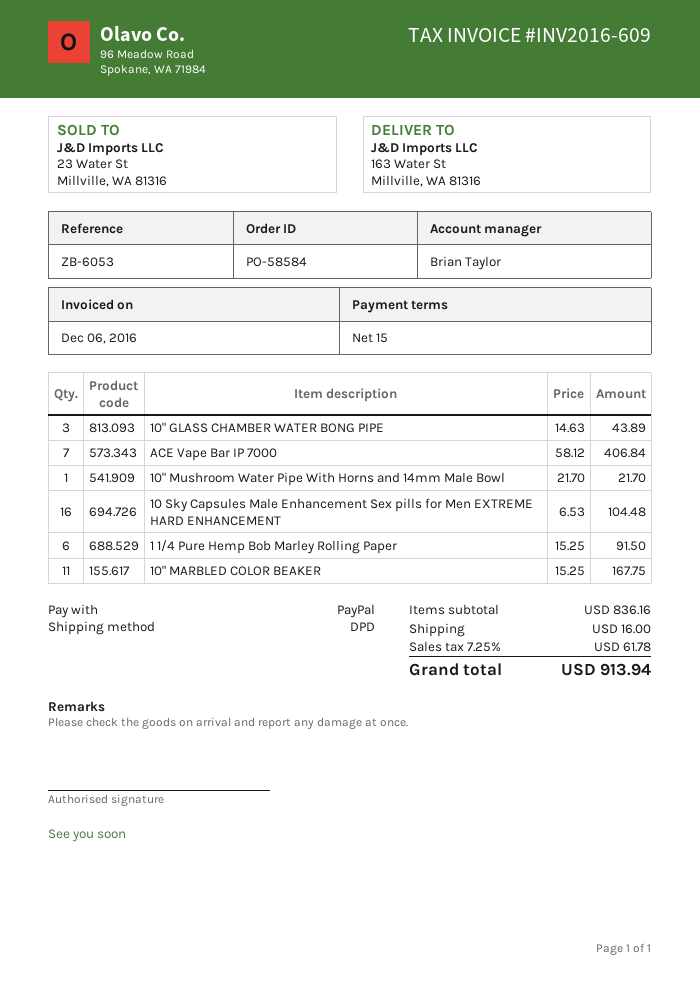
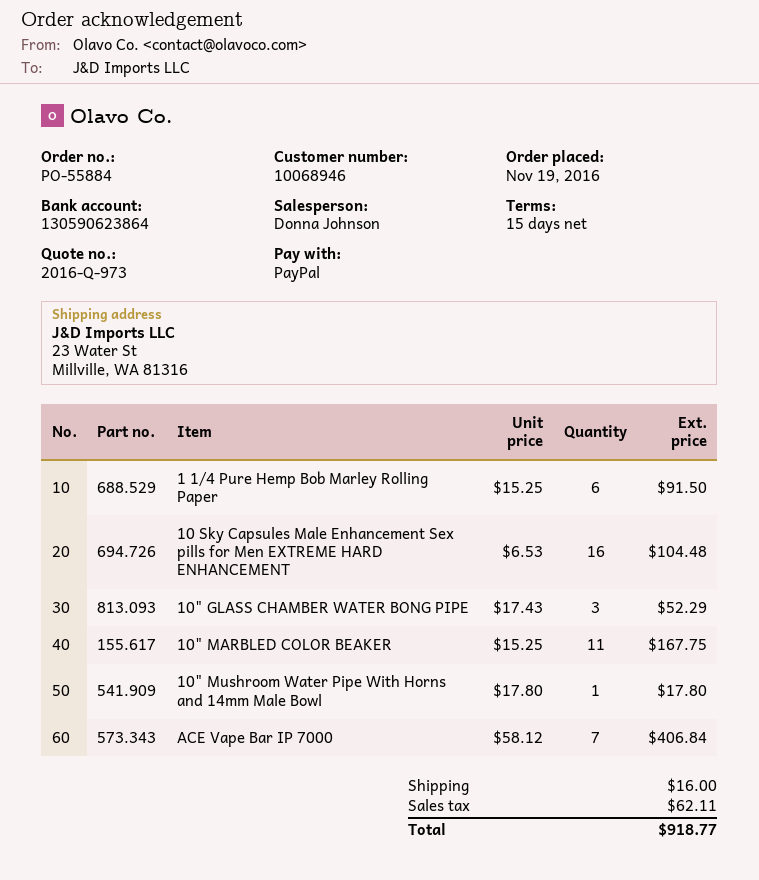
order number: PO-58584 -> PO-55884
sales rep: Brian Taylor -> Donna Johnson
ship to: 163 Water St, Millville, WA 81316 -> 23 Water St, Millville, WA 81316
10" GLASS CHAMBER WATER BONG PIPE: 3 x 14.63 = 43.89 -> 3 x 17.43 = 52.29
10" Mushroom Water Pipe With Horns and 14mm Male Bowl: 1 x 21.70 = 21.70 -> 1 x 17.80 = 17.80
tax: 61.78 -> 62.11
total: 913.94 -> 918.77

